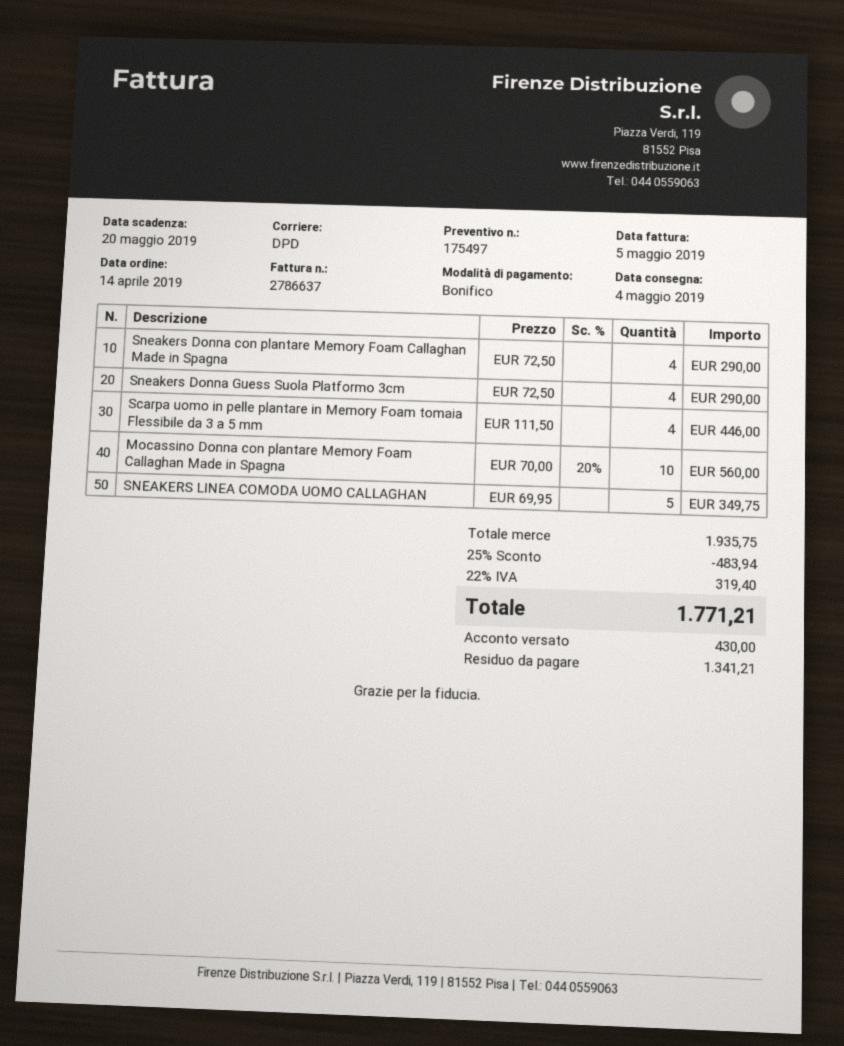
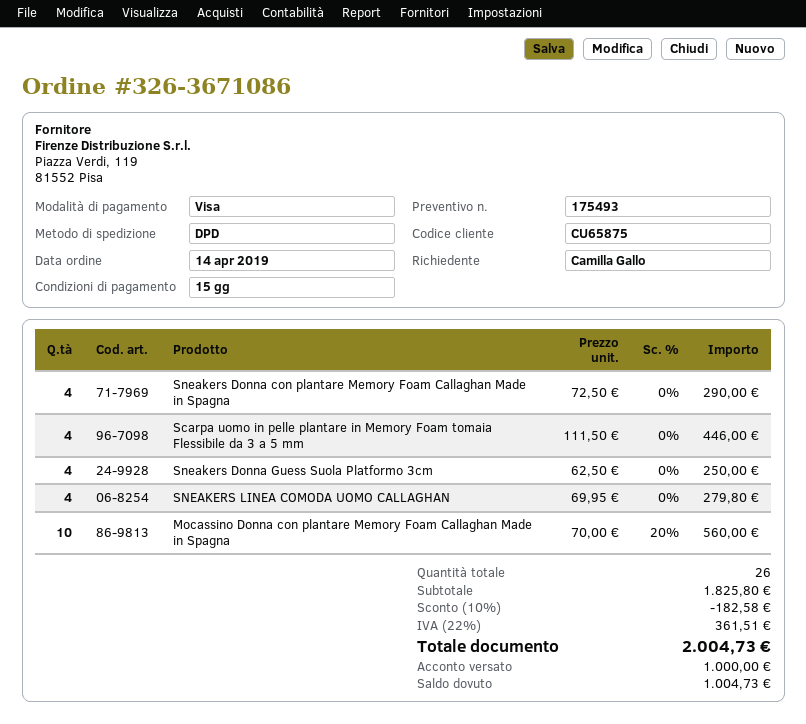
quote number: 175497 -> 175493
payment method: bank transfer -> Visa
Sneakers Donna Guess Suola Platformo 3cm: 4 x 72.50 = 290.00 -> 4 x 62.50 = 250.00
SNEAKERS LINEA COMODA UOMO CALLAGHAN: 5 x 69.95 = 349.75 -> 4 x 69.95 = 279.80
subtotal: 1935.75 -> 1825.80
discount: 25% = 483.94 -> 10% = 182.58
tax: 22% = 319.40 -> 22% = 361.51
total: 1771.21 -> 2004.73
deposit: 430.00 -> 1000.00
balance: 1341.21 -> 1004.73

